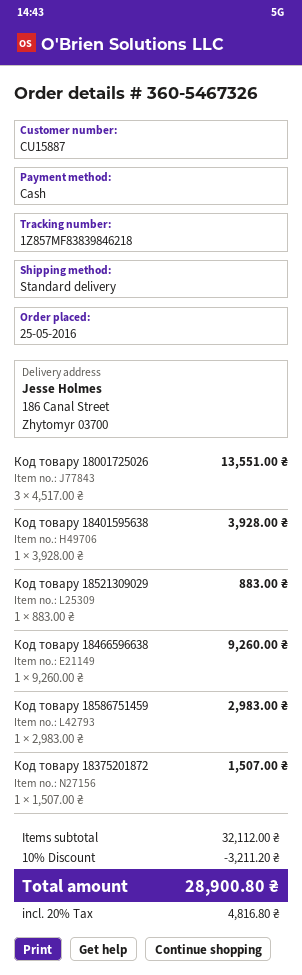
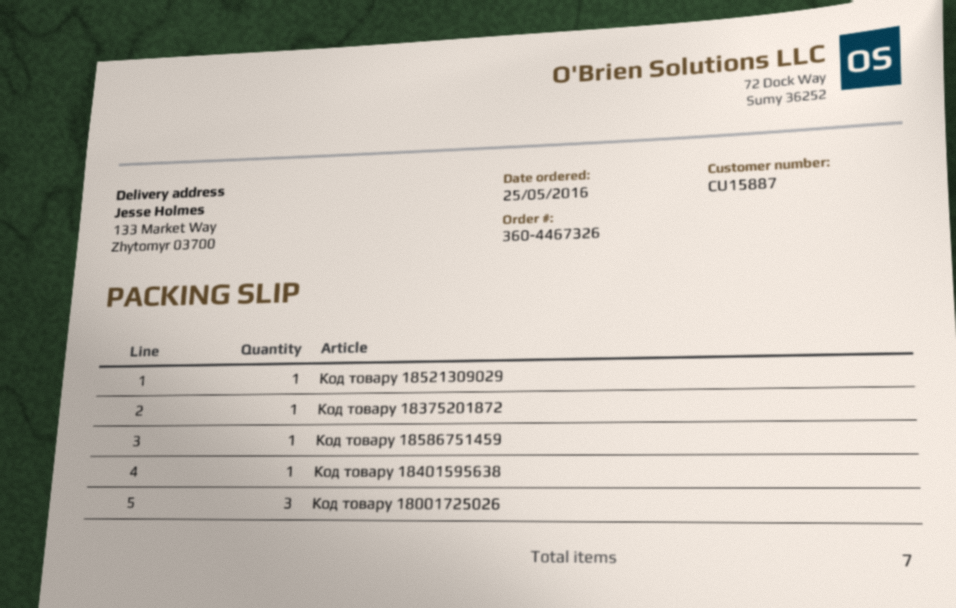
order number: 360-5467326 -> 360-4467326
ship to: 186 Canal Street, Zhytomyr 03700 -> 133 Market Way, Zhytomyr 03700
Код товару 18466596638: 1 -> none

